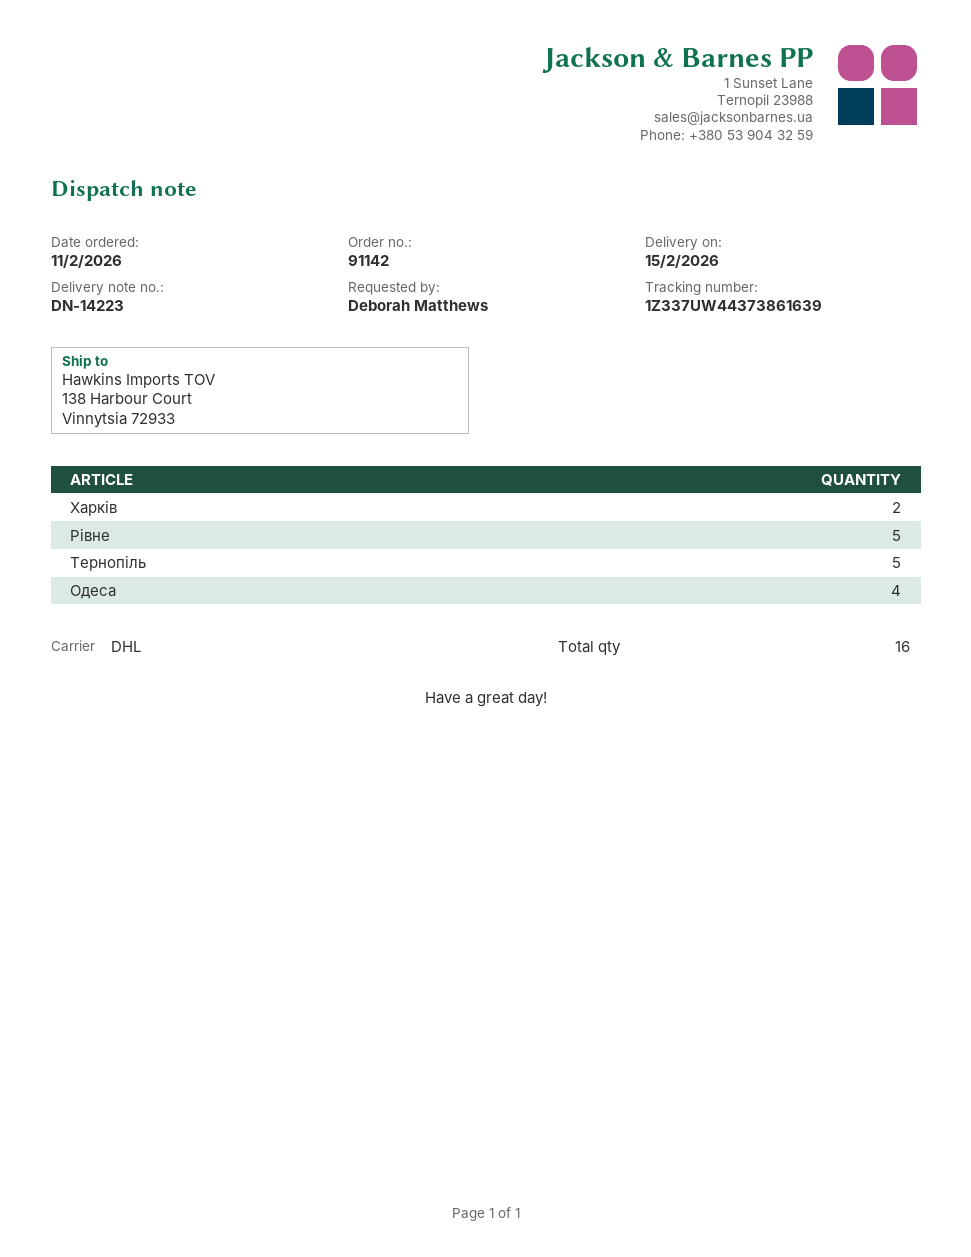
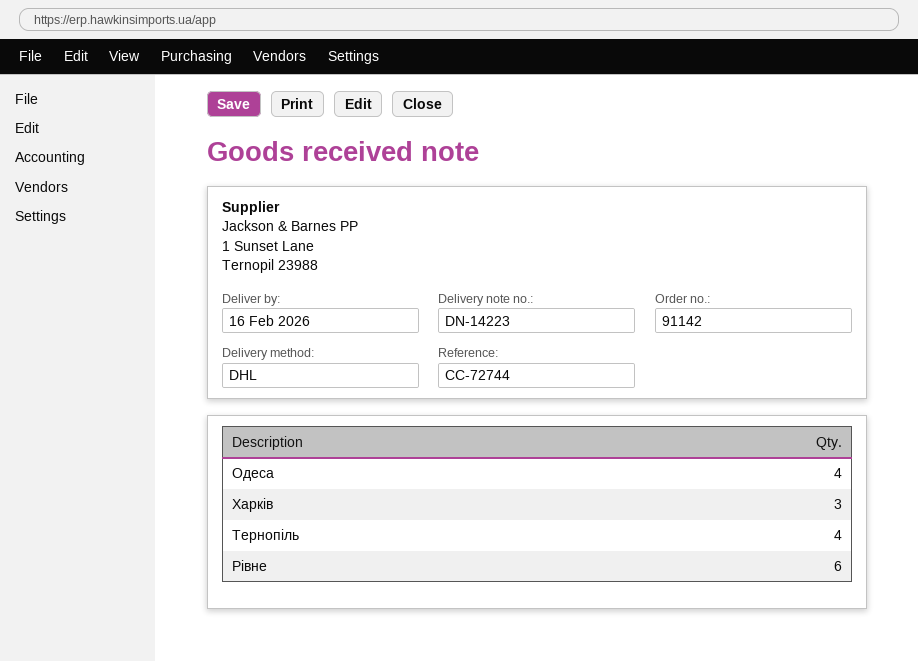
delivery date: 2026-02-15 -> 2026-02-16
Харків: 2 -> 3
Рівне: 5 -> 6
Тернопіль: 5 -> 4

